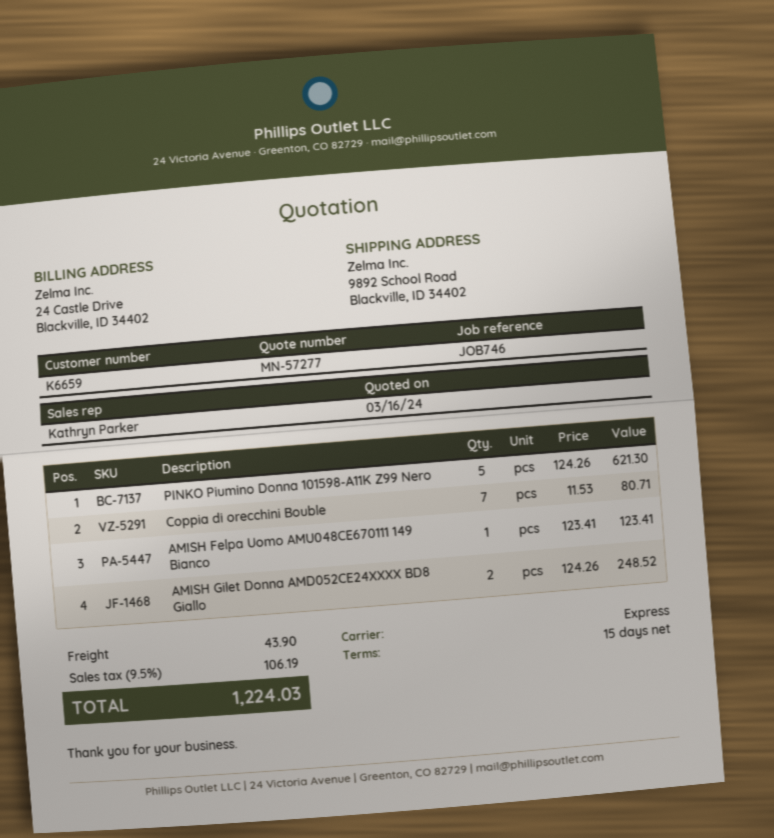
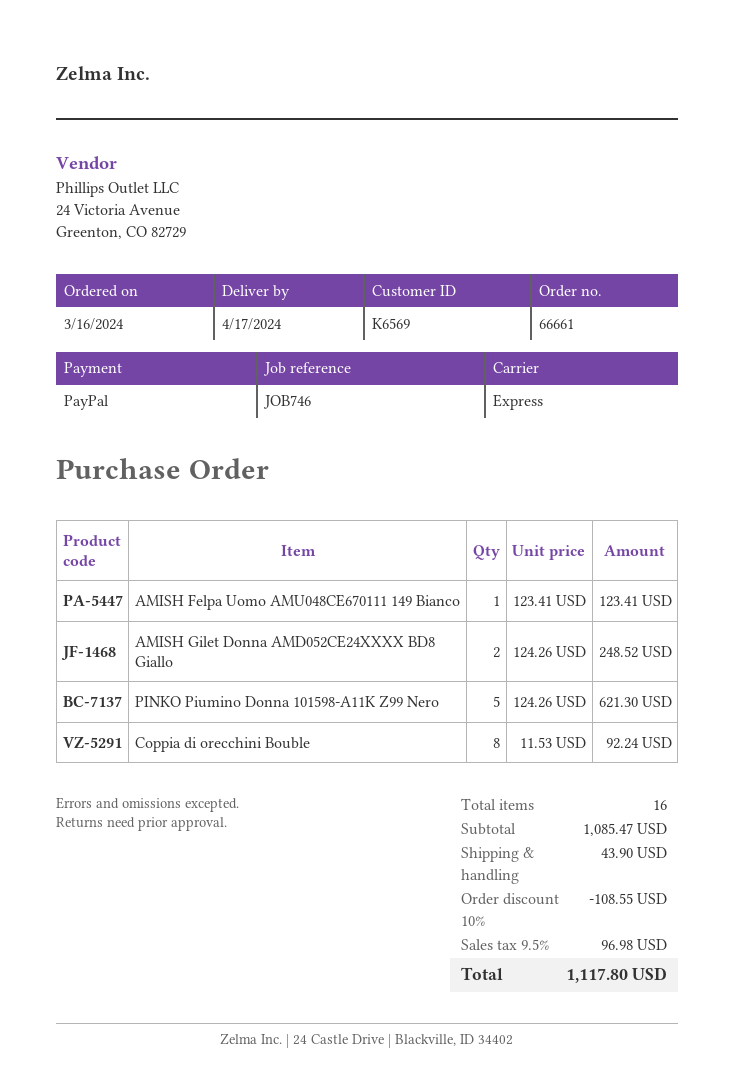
customer number: K6659 -> K6569
Coppia di orecchini Bouble: 7 x 11.53 = 80.71 -> 8 x 11.53 = 92.24
discount: none -> 10% = 108.55
tax: 9.5% = 106.19 -> 9.5% = 96.98
total: 1224.03 -> 1117.80

